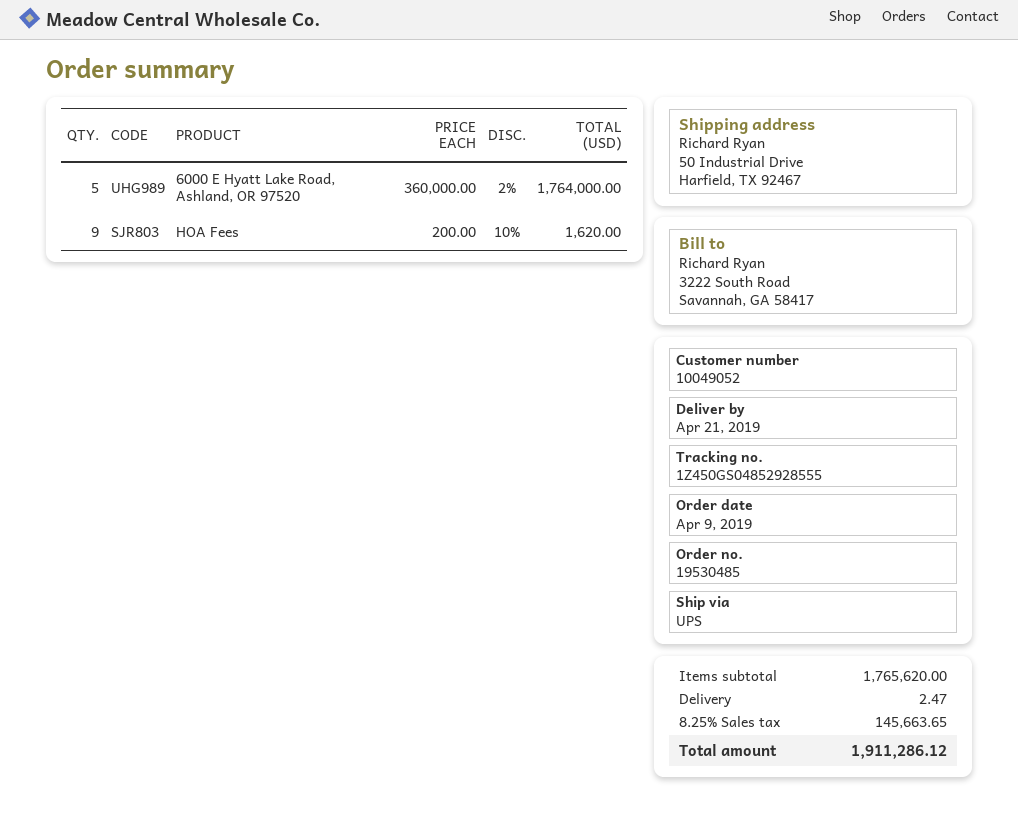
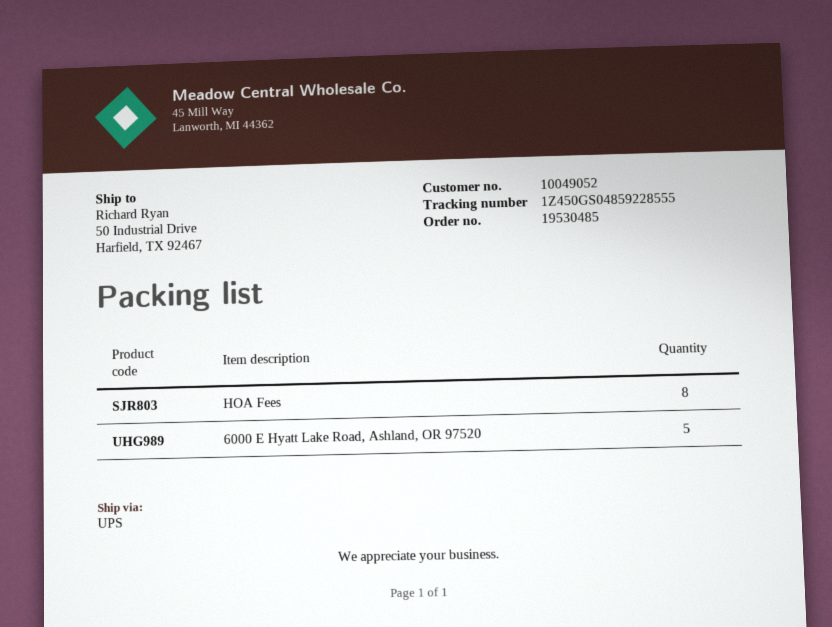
tracking number: 1Z450GS04852928555 -> 1Z450GS04859228555
HOA Fees: 9 -> 8

